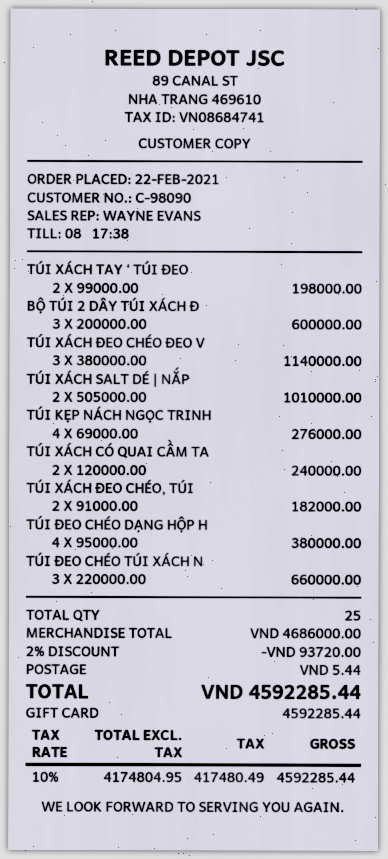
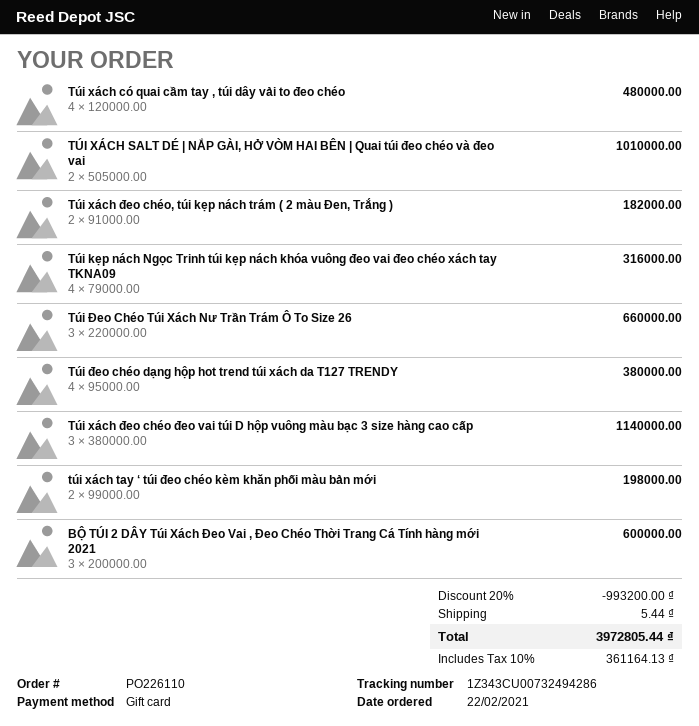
TÚI KẸP NÁCH NGỌC TRINH: 4 x 69000.00 = 276000.00 -> 4 x 79000.00 = 316000.00
TÚI XÁCH CÓ QUAI CẦM TA: 2 x 120000.00 = 240000.00 -> 4 x 120000.00 = 480000.00
discount: 2% = 93720.00 -> 20% = 993200.00
tax: 10% = 417480.49 -> 10% = 361164.13
total: 4592285.44 -> 3972805.44

